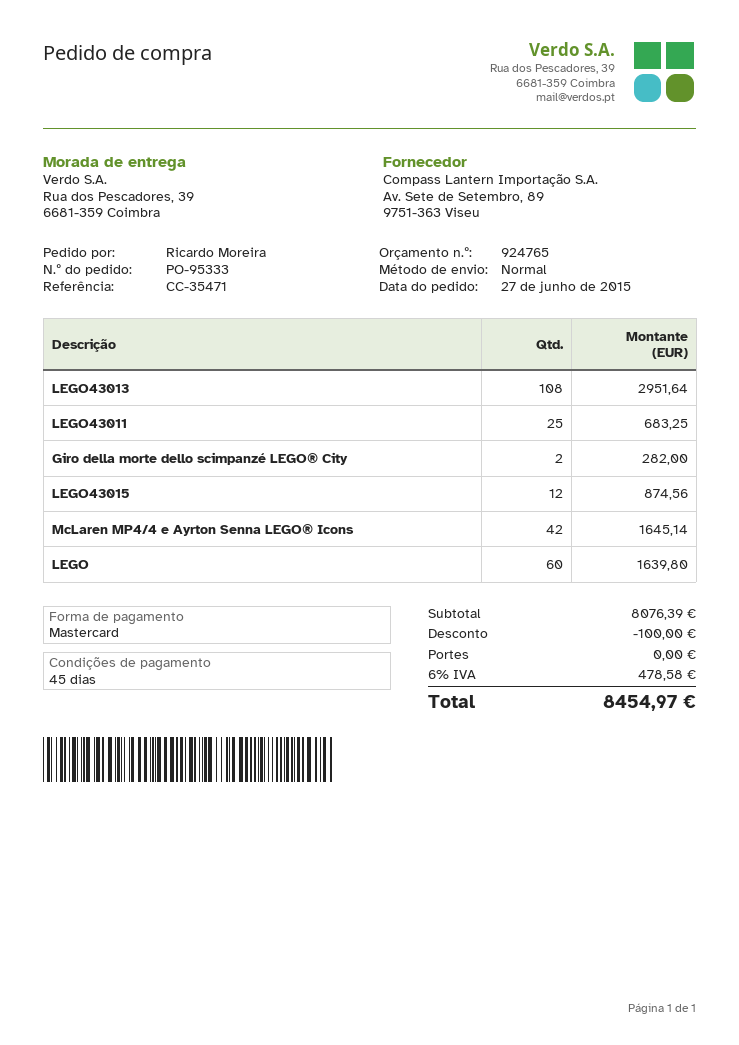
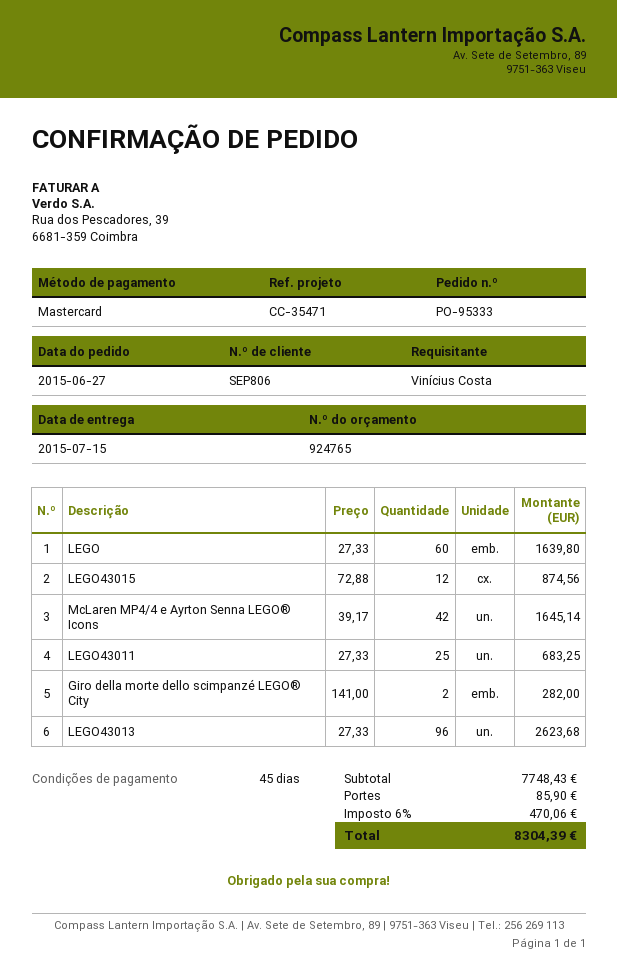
ordered by: Ricardo Moreira -> Vinícius Costa
LEGO43013: 108 for 2951.64 -> 96 for 2623.68
subtotal: 8076.39 -> 7748.43
discount: 100.00 -> none
shipping: 0.00 -> 85.90
tax: 6% = 478.58 -> 6% = 470.06
total: 8454.97 -> 8304.39

